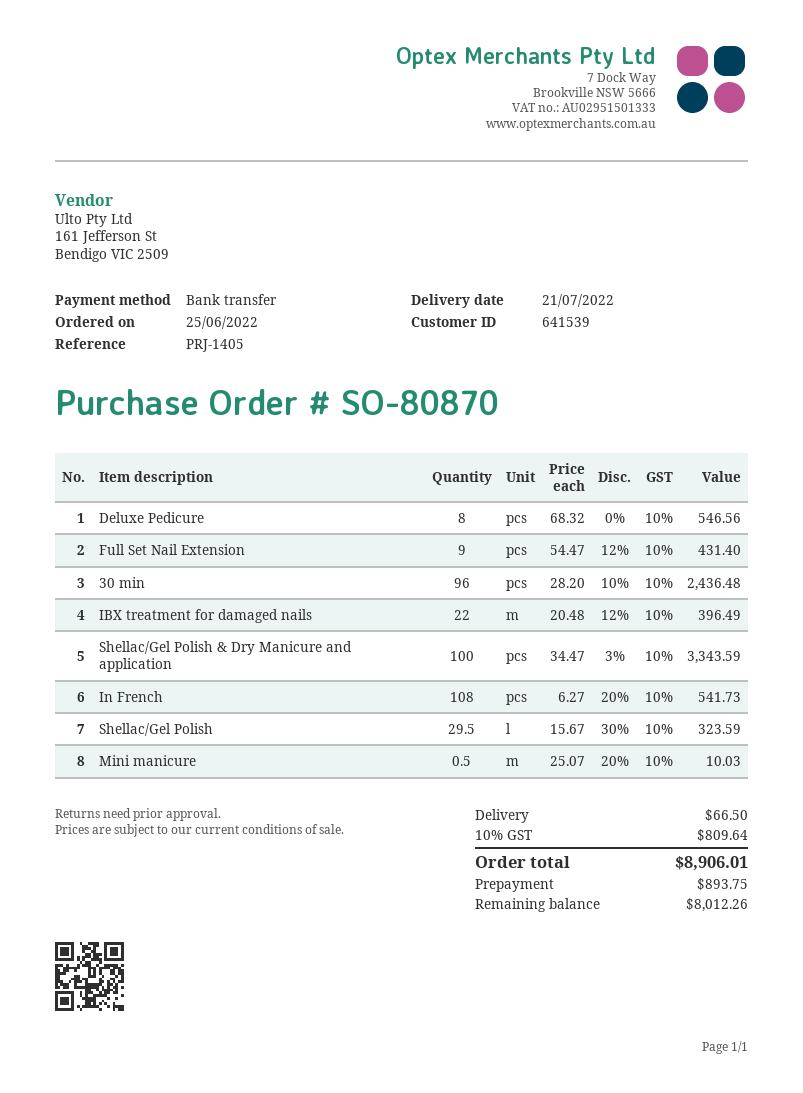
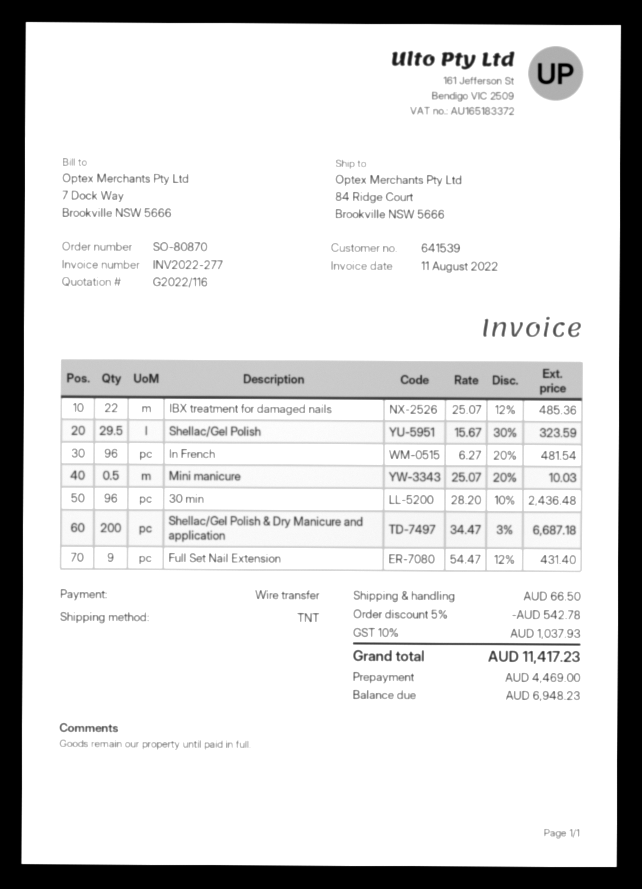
Deluxe Pedicure: 8 x 68.32 = 546.56 -> none
IBX treatment for damaged nails: 22 x 20.48 - 12% = 396.49 -> 22 x 25.07 - 12% = 485.36
Shellac/Gel Polish & Dry Manicure and application: 100 x 34.47 - 3% = 3343.59 -> 200 x 34.47 - 3% = 6687.18
In French: 108 x 6.27 - 20% = 541.73 -> 96 x 6.27 - 20% = 481.54
discount: none -> 5% = 542.78
tax: 10% = 809.64 -> 10% = 1037.93
total: 8906.01 -> 11417.23
deposit: 893.75 -> 4469.00
balance: 8012.26 -> 6948.23

